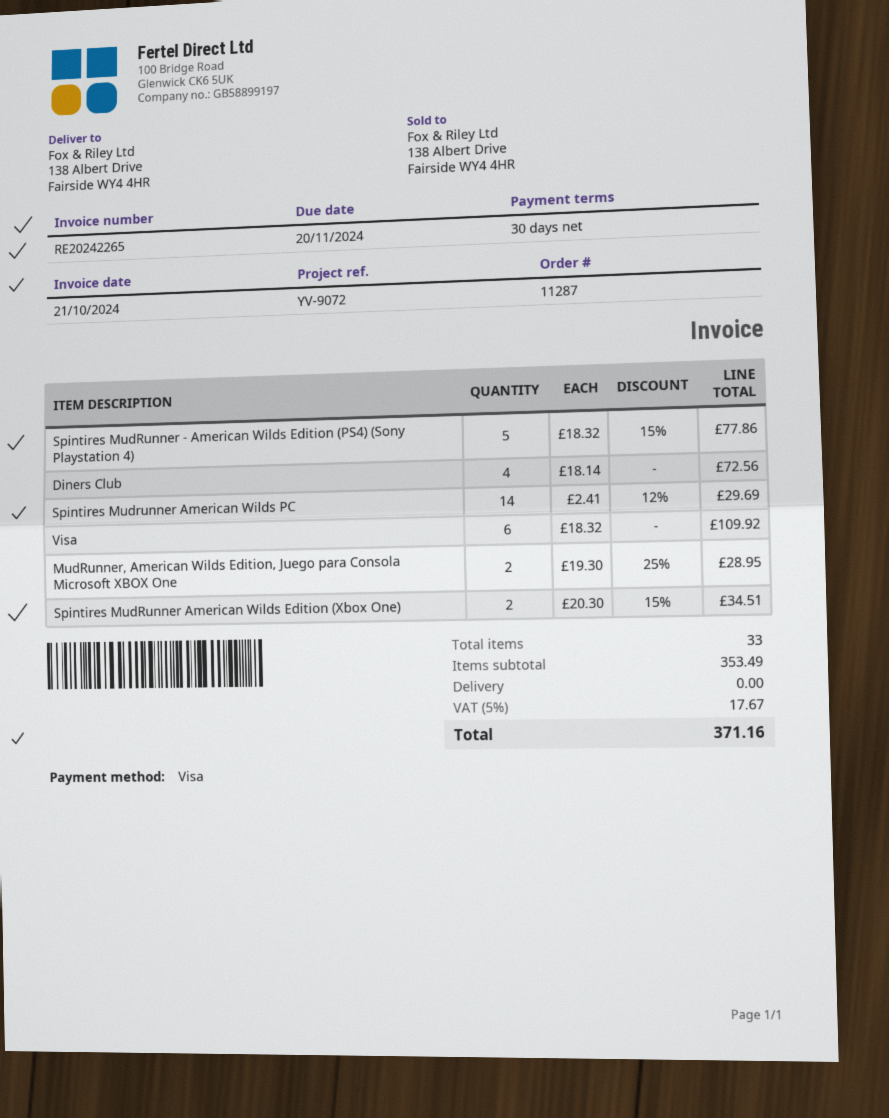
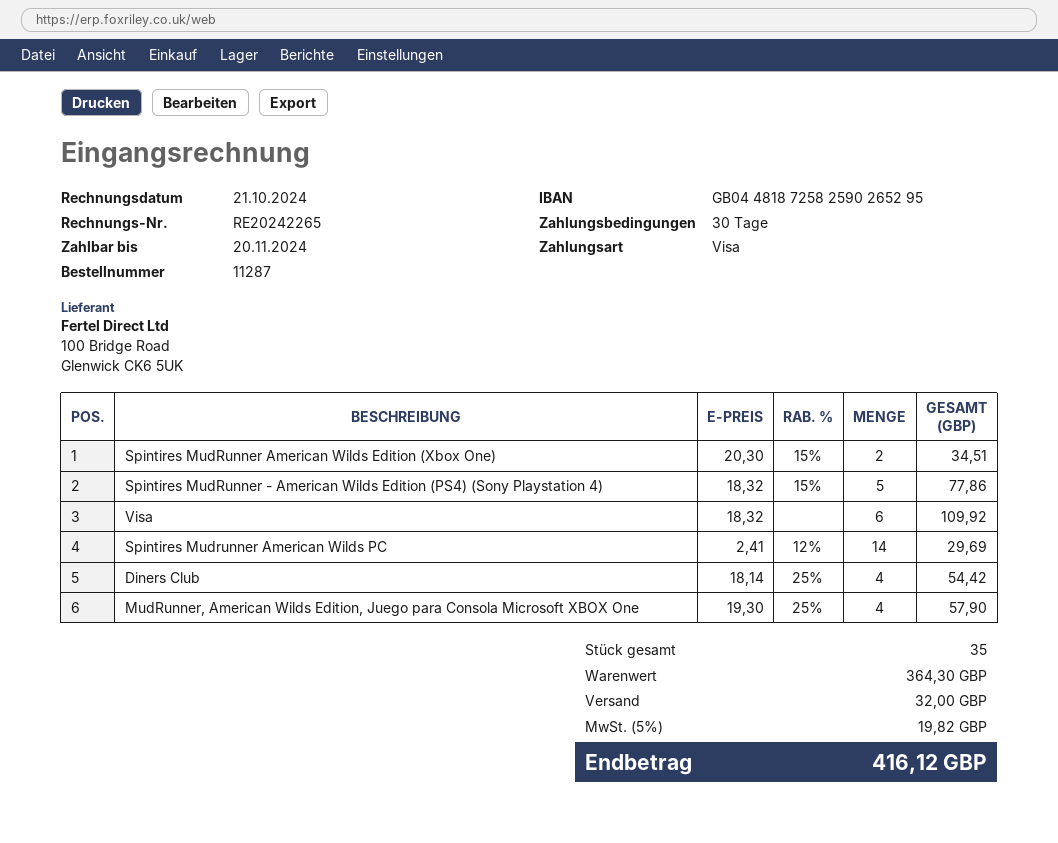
Diners Club: 4 x 18.14 = 72.56 -> 4 x 18.14 - 25% = 54.42
MudRunner, American Wilds Edition, Juego para Consola Microsoft XBOX One: 2 x 19.30 - 25% = 28.95 -> 4 x 19.30 - 25% = 57.90
total quantity: 33 -> 35
subtotal: 353.49 -> 364.30
shipping: 0.00 -> 32.00
tax: 5% = 17.67 -> 5% = 19.82
total: 371.16 -> 416.12

